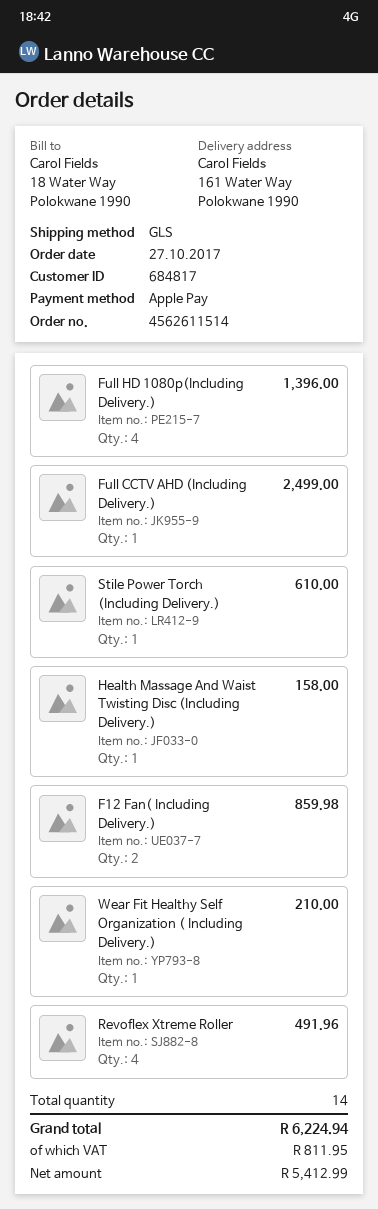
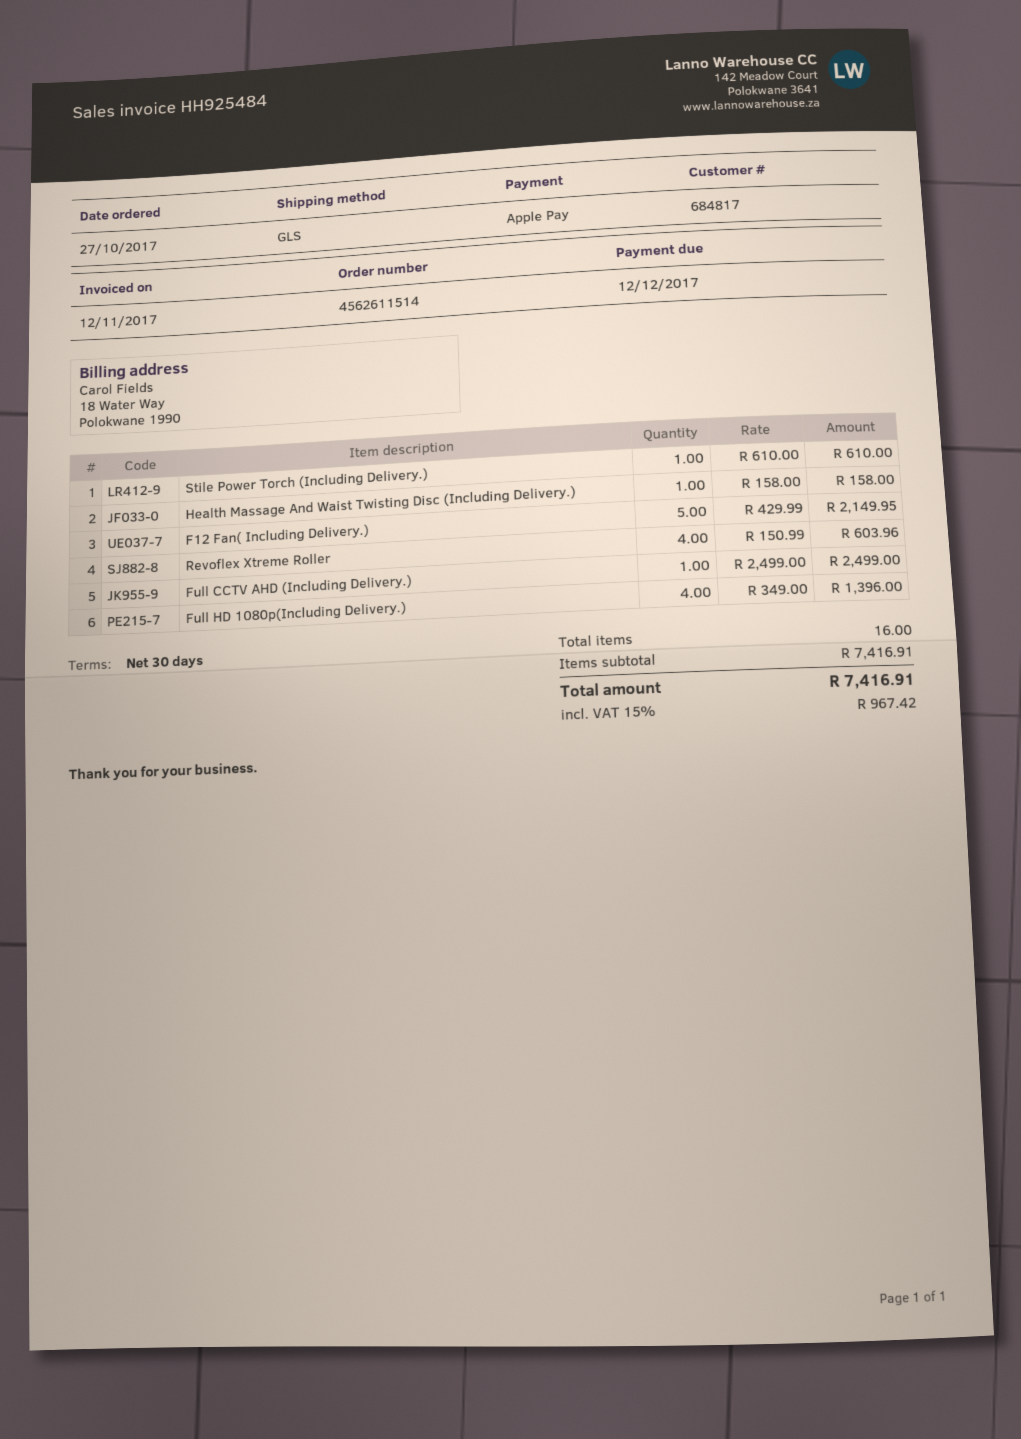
F12 Fan( Including Delivery.): 2 for 859.98 -> 5 for 2149.95
Wear Fit Healthy Self Organization ( Including Delivery.): 1 for 210.00 -> none
Revoflex Xtreme Roller: 4 for 491.96 -> 4 for 603.96
total quantity: 14 -> 16
tax: 811.95 -> 967.42
total: 6224.94 -> 7416.91

